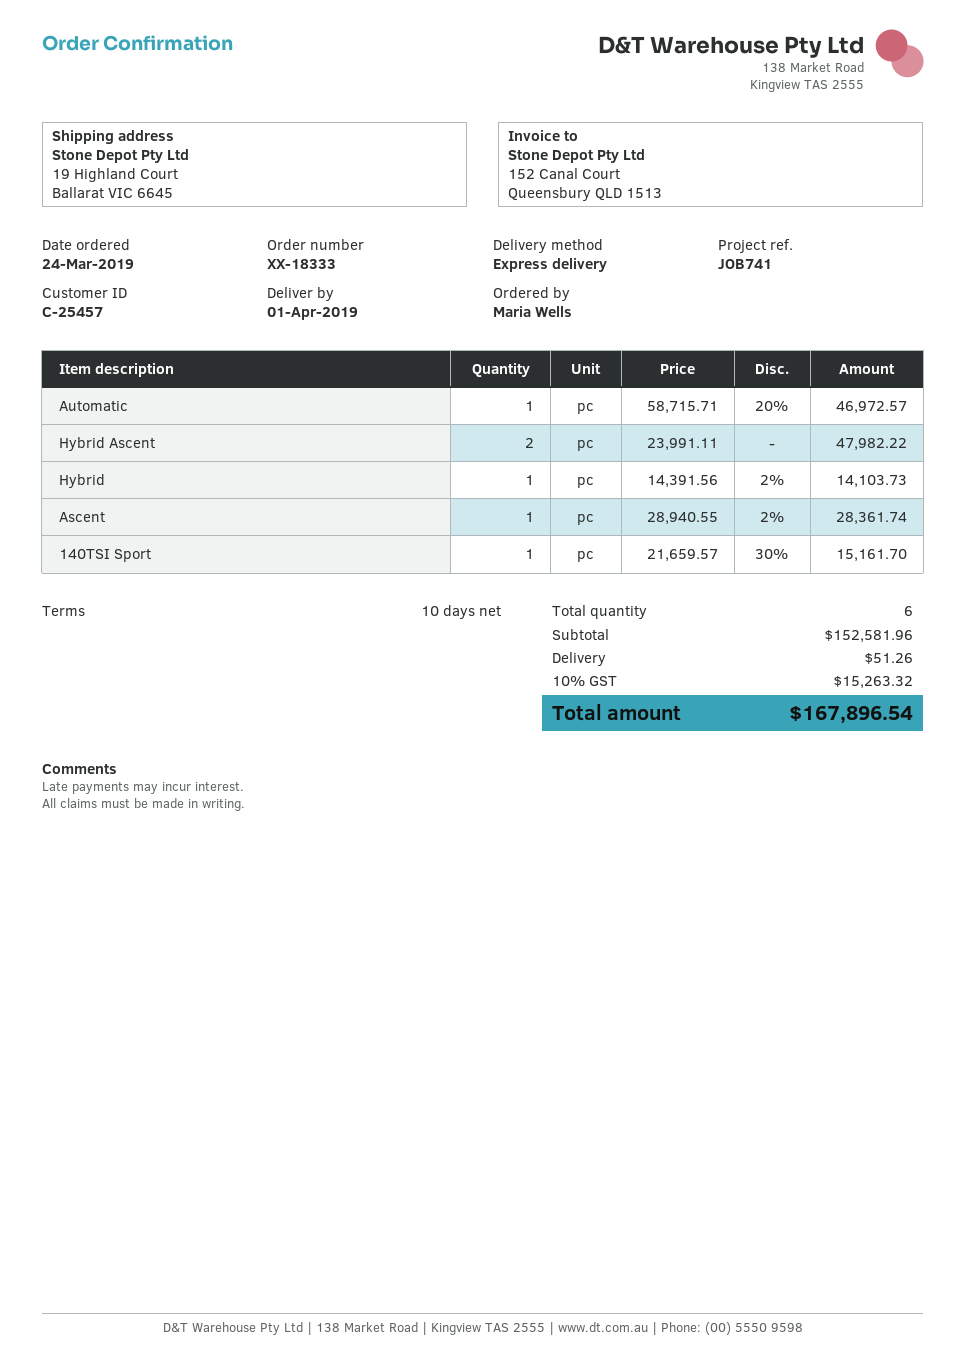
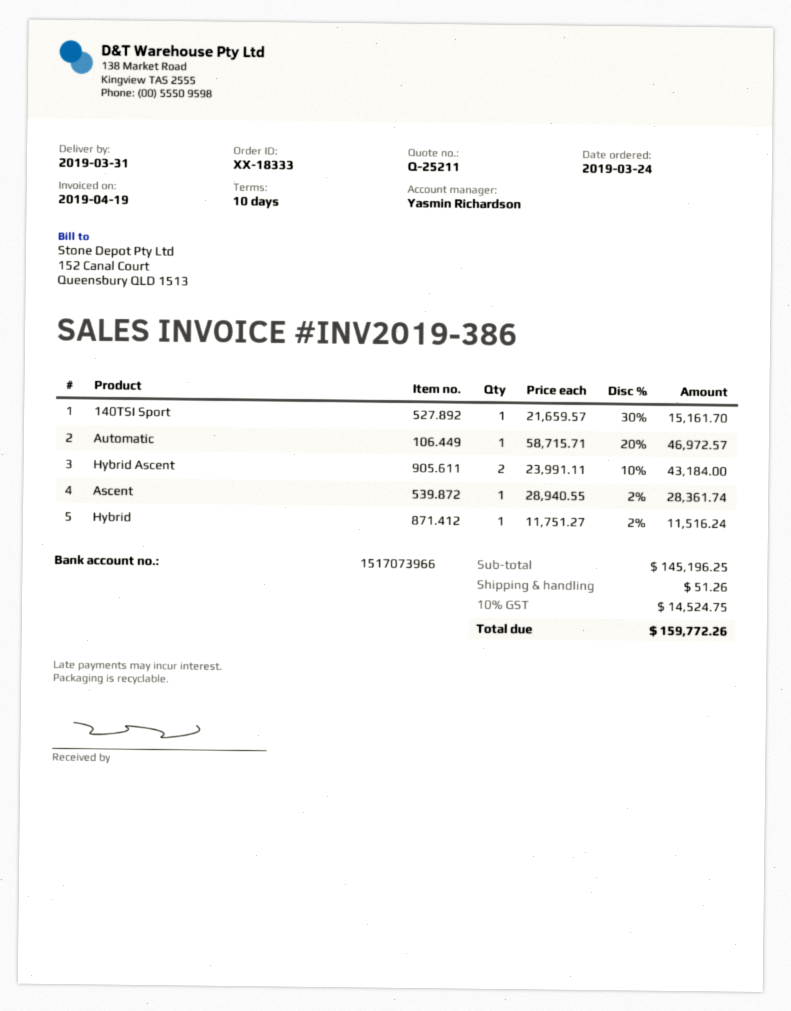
delivery date: 2019-04-01 -> 2019-03-31
Hybrid Ascent: 2 x 23991.11 = 47982.22 -> 2 x 23991.11 - 10% = 43184.00
Hybrid: 1 x 14391.56 - 2% = 14103.73 -> 1 x 11751.27 - 2% = 11516.24
subtotal: 152581.96 -> 145196.25
tax: 10% = 15263.32 -> 10% = 14524.75
total: 167896.54 -> 159772.26

